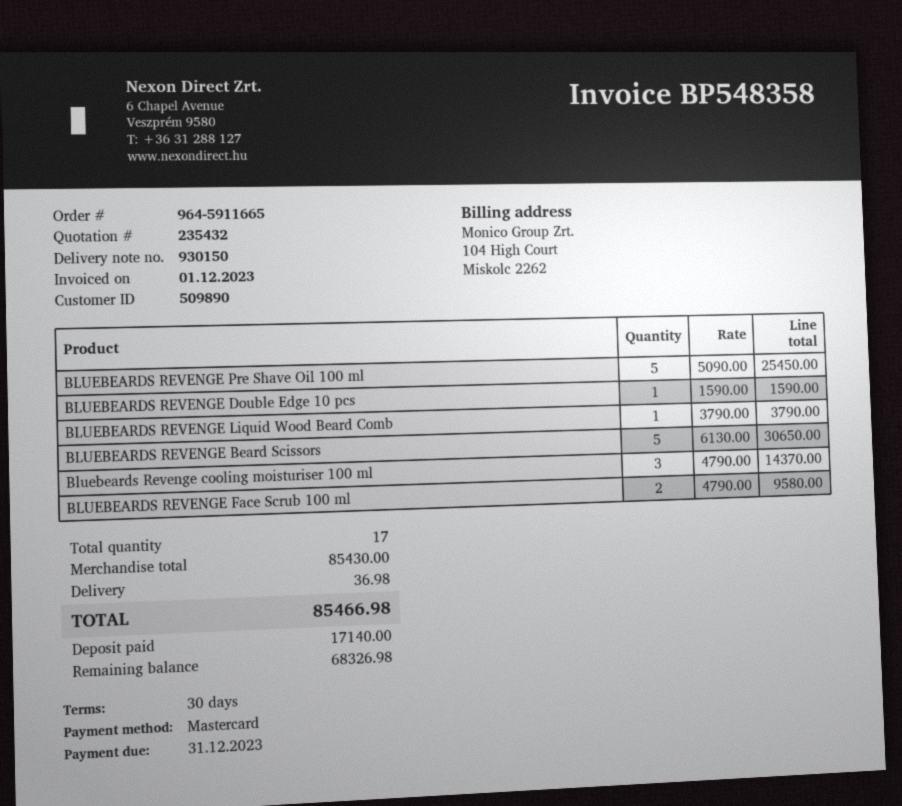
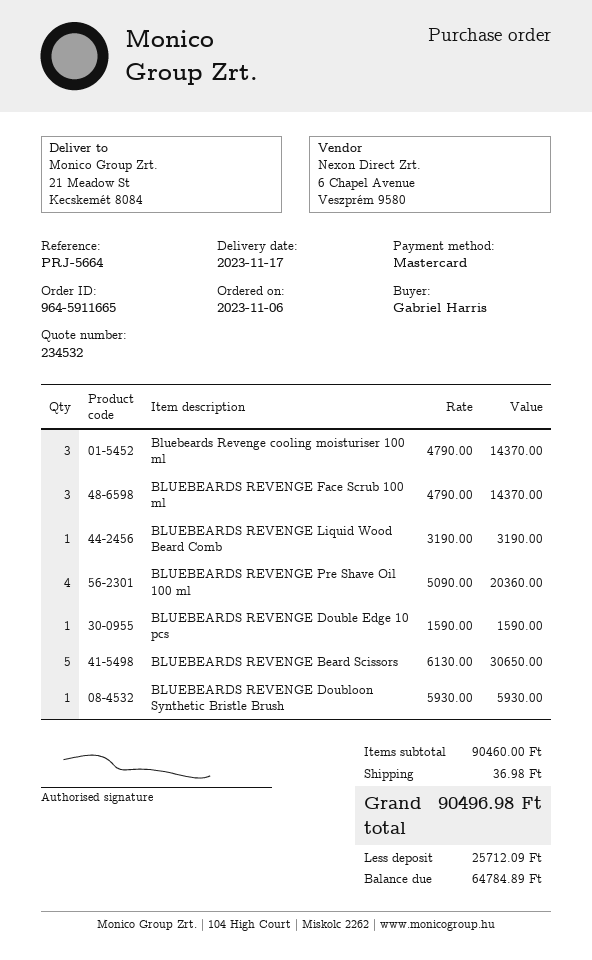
quote number: 235432 -> 234532
BLUEBEARDS REVENGE Pre Shave Oil 100 ml: 5 x 5090.00 = 25450.00 -> 4 x 5090.00 = 20360.00
BLUEBEARDS REVENGE Liquid Wood Beard Comb: 1 x 3790.00 = 3790.00 -> 1 x 3190.00 = 3190.00
BLUEBEARDS REVENGE Face Scrub 100 ml: 2 x 4790.00 = 9580.00 -> 3 x 4790.00 = 14370.00
BLUEBEARDS REVENGE Doubloon Synthetic Bristle Brush: none -> 1 x 5930.00 = 5930.00
subtotal: 85430.00 -> 90460.00
total: 85466.98 -> 90496.98
deposit: 17140.00 -> 25712.09
balance: 68326.98 -> 64784.89

